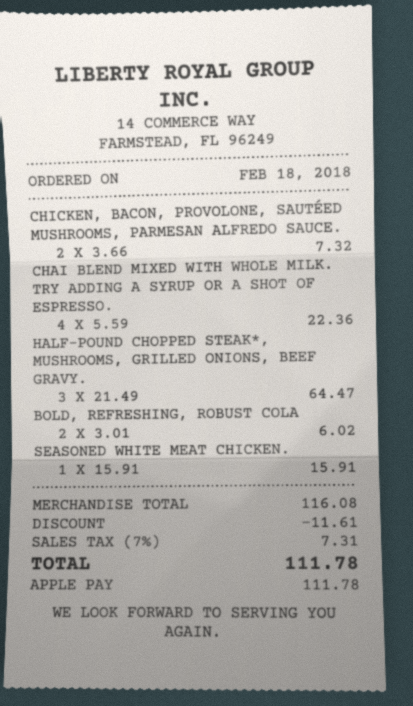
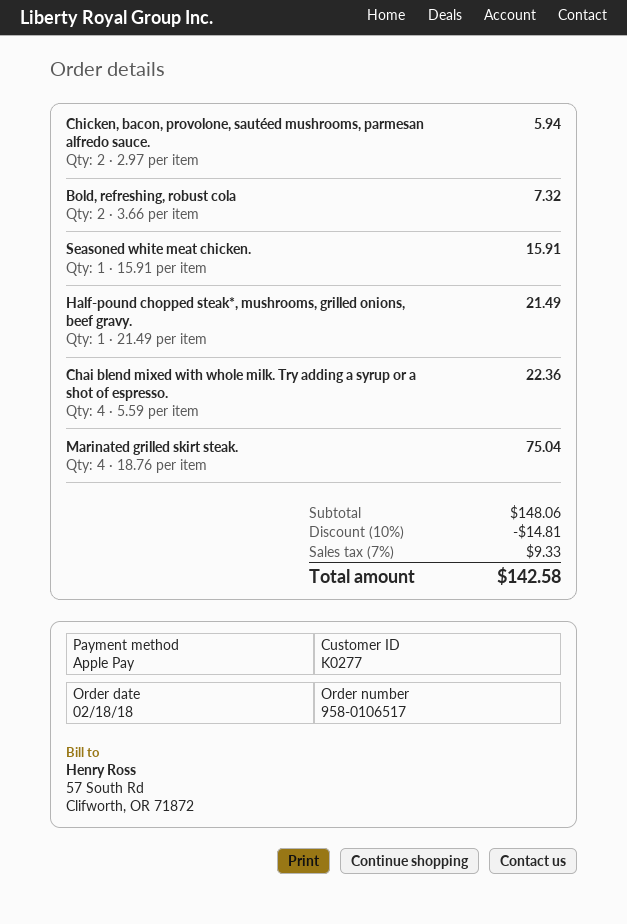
CHICKEN, BACON, PROVOLONE, SAUTÉED MUSHROOMS, PARMESAN ALFREDO SAUCE.: 2 x 3.66 = 7.32 -> 2 x 2.97 = 5.94
HALF-POUND CHOPPED STEAK*, MUSHROOMS, GRILLED ONIONS, BEEF GRAVY.: 3 x 21.49 = 64.47 -> 1 x 21.49 = 21.49
BOLD, REFRESHING, ROBUST COLA: 2 x 3.01 = 6.02 -> 2 x 3.66 = 7.32
Marinated grilled skirt steak.: none -> 4 x 18.76 = 75.04
subtotal: 116.08 -> 148.06
discount: 11.61 -> 14.81
tax: 7% = 7.31 -> 7% = 9.33
total: 111.78 -> 142.58

